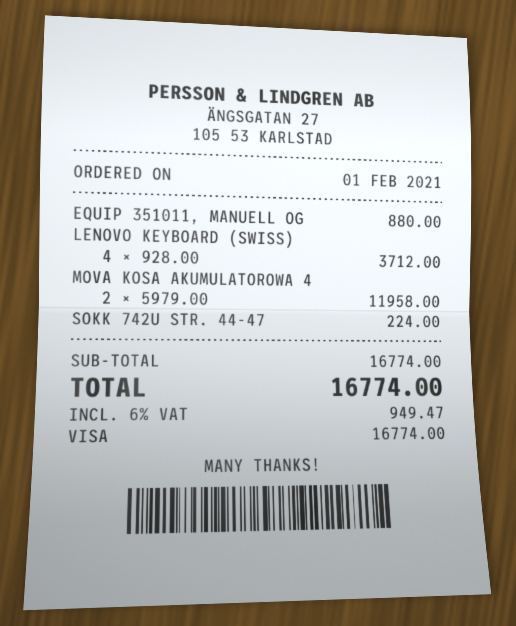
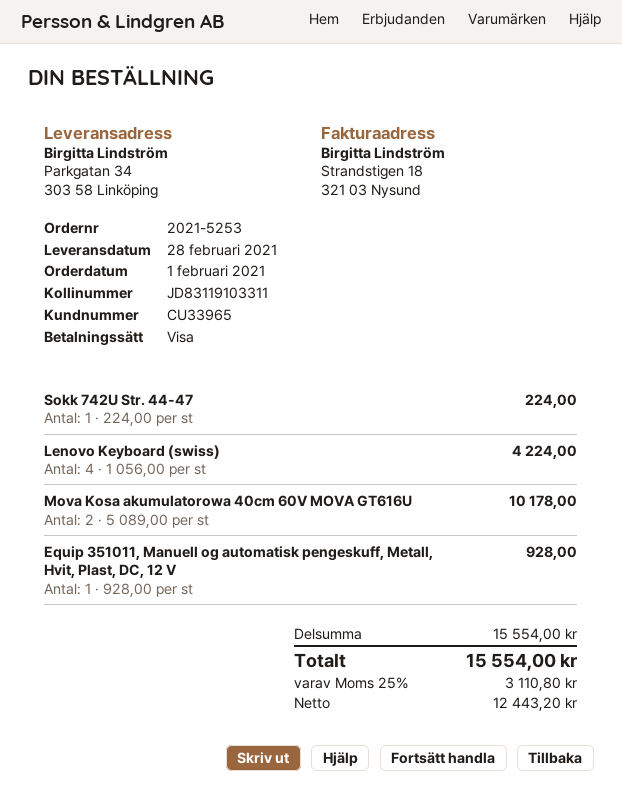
EQUIP 351011, MANUELL OG: 1 x 880.00 = 880.00 -> 1 x 928.00 = 928.00
LENOVO KEYBOARD (SWISS): 4 x 928.00 = 3712.00 -> 4 x 1056.00 = 4224.00
MOVA KOSA AKUMULATOROWA 4: 2 x 5979.00 = 11958.00 -> 2 x 5089.00 = 10178.00
subtotal: 16774.00 -> 15554.00
tax: 6% = 949.47 -> 25% = 3110.80
total: 16774.00 -> 15554.00

